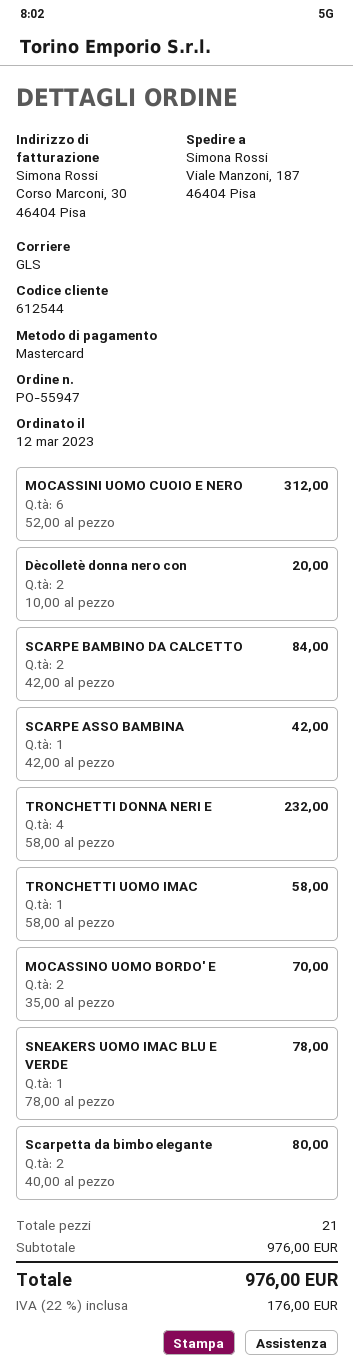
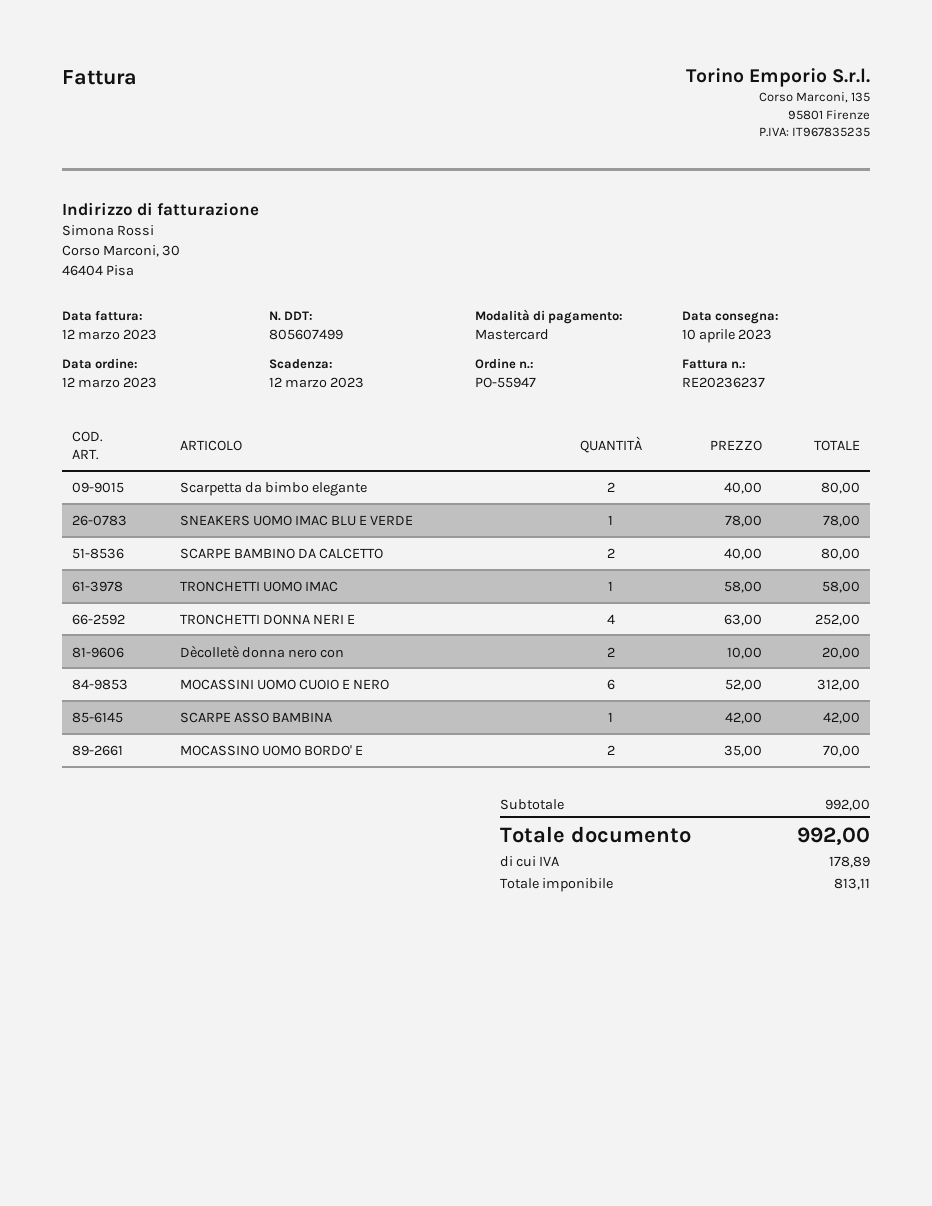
SCARPE BAMBINO DA CALCETTO: 2 x 42.00 = 84.00 -> 2 x 40.00 = 80.00
TRONCHETTI DONNA NERI E: 4 x 58.00 = 232.00 -> 4 x 63.00 = 252.00
subtotal: 976.00 -> 992.00
tax: 176.00 -> 178.89
total: 976.00 -> 992.00

